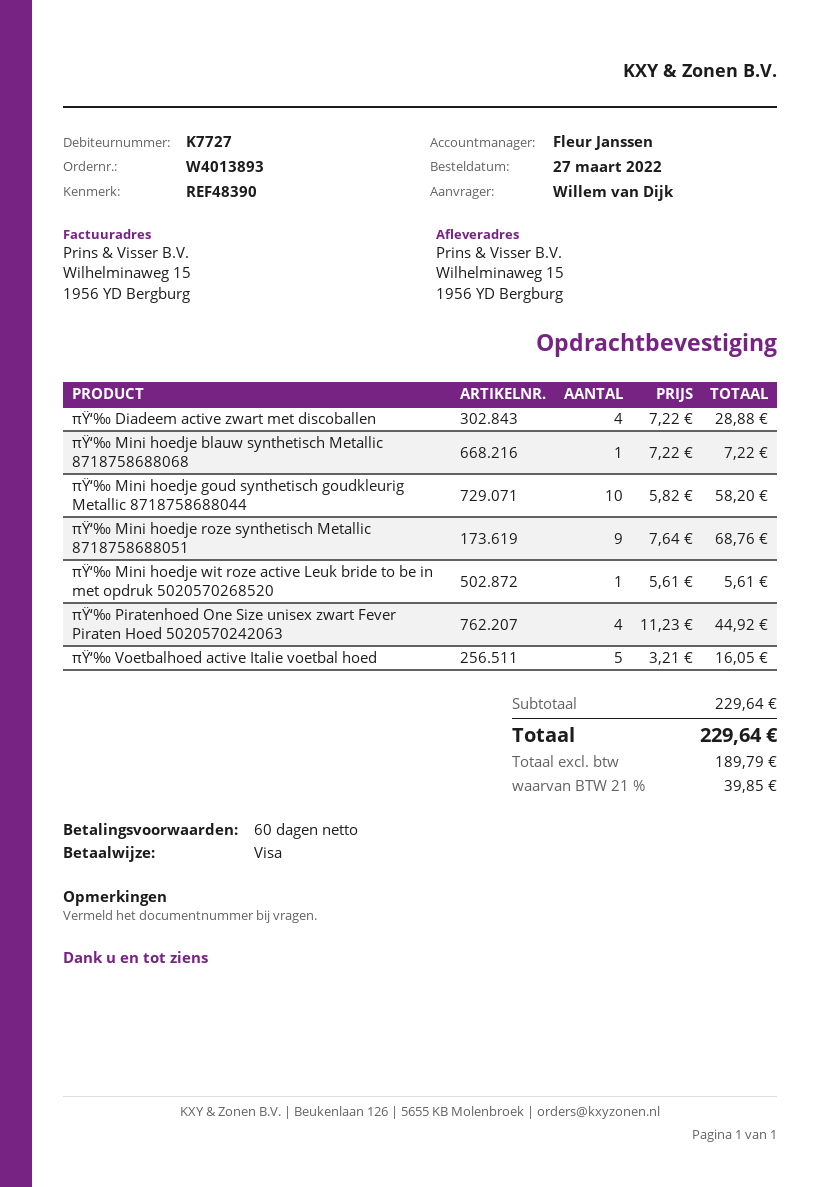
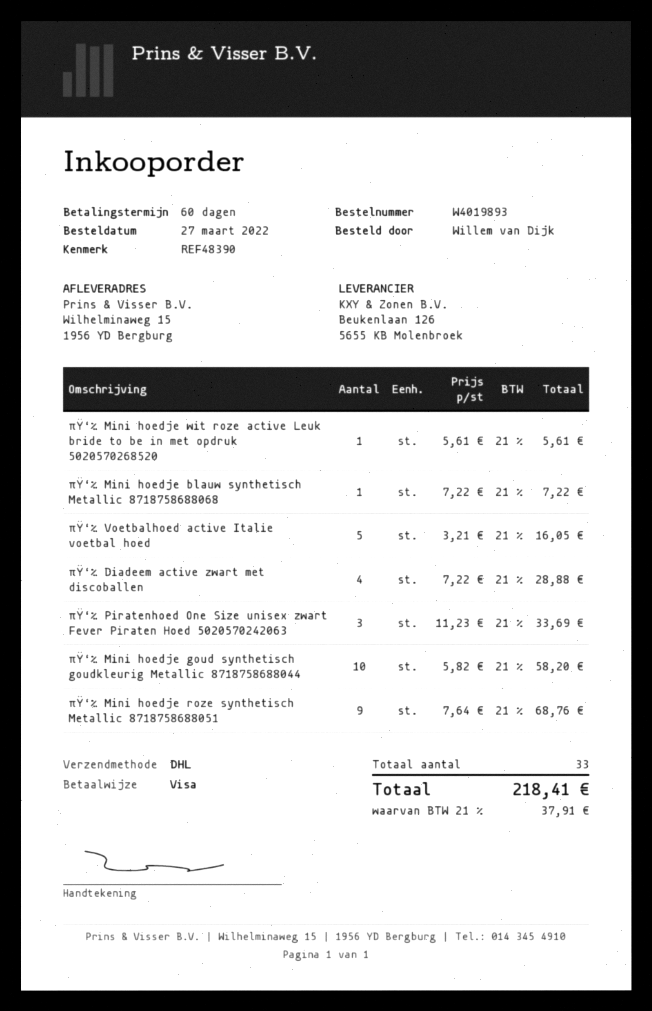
order number: W4013893 -> W4019893
πŸ‘‰ Piratenhoed One Size unisex zwart Fever Piraten Hoed 5020570242063: 4 x 11.23 = 44.92 -> 3 x 11.23 = 33.69
tax: 21% = 39.85 -> 21% = 37.91
total: 229.64 -> 218.41

